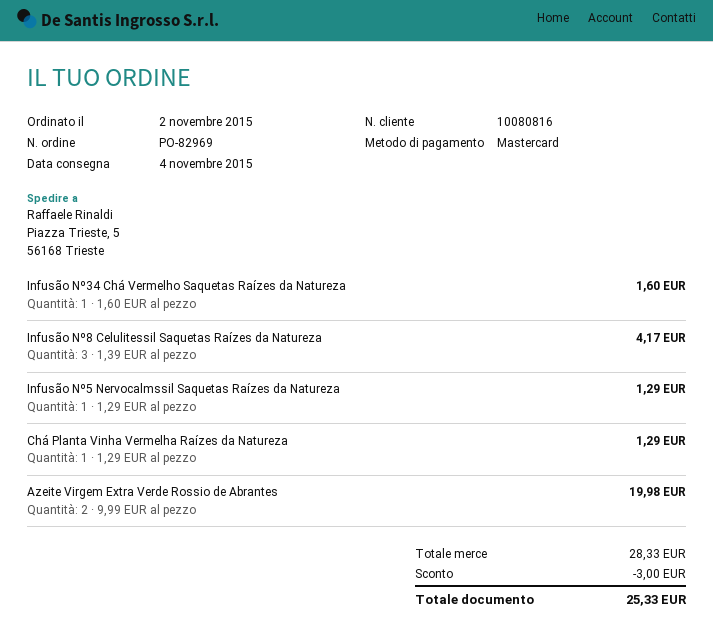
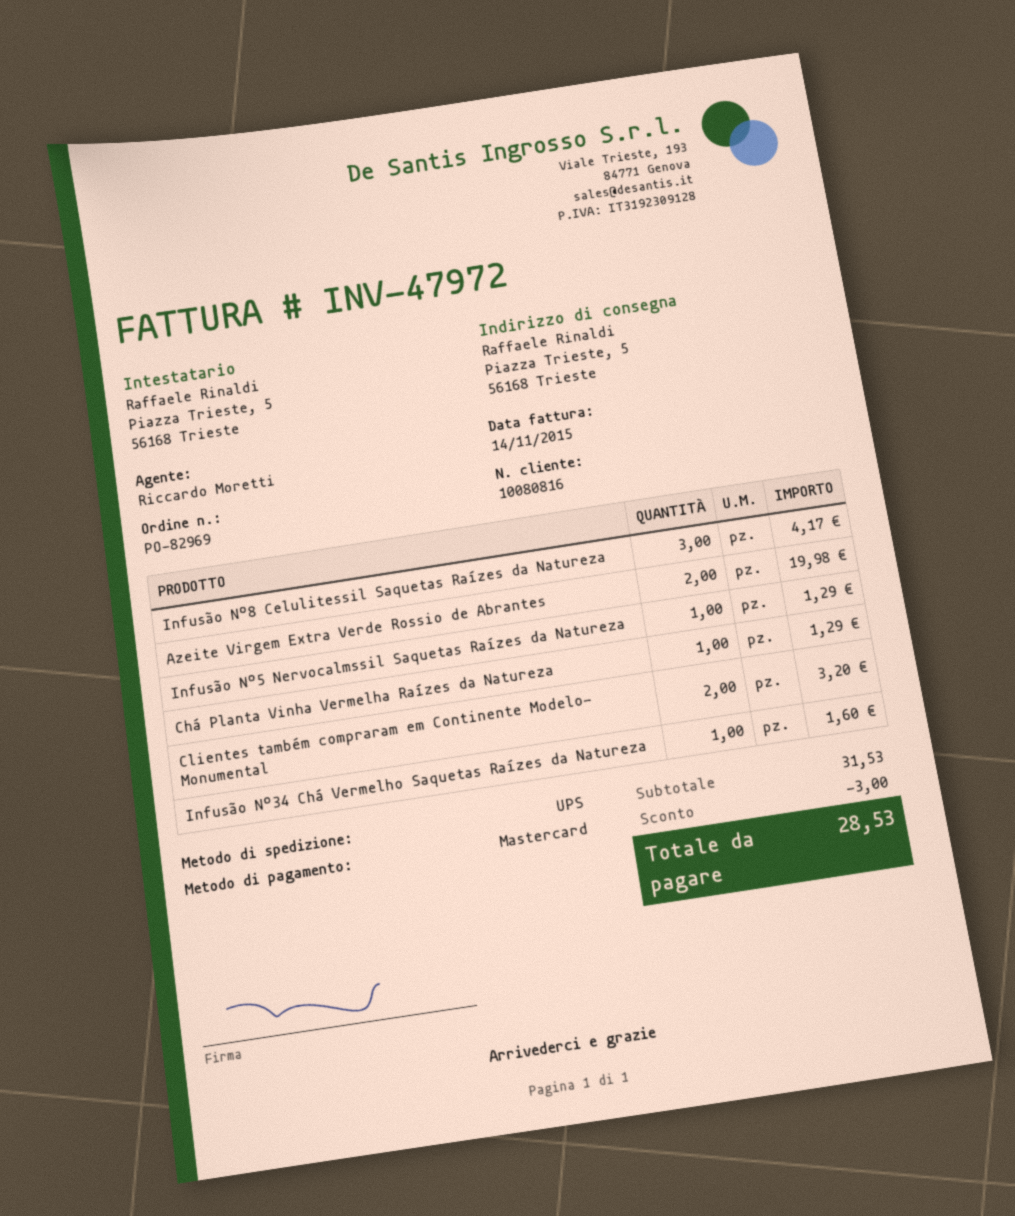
Clientes também compraram em Continente Modelo- Monumental: none -> 2 for 3.20
subtotal: 28.33 -> 31.53
total: 25.33 -> 28.53

